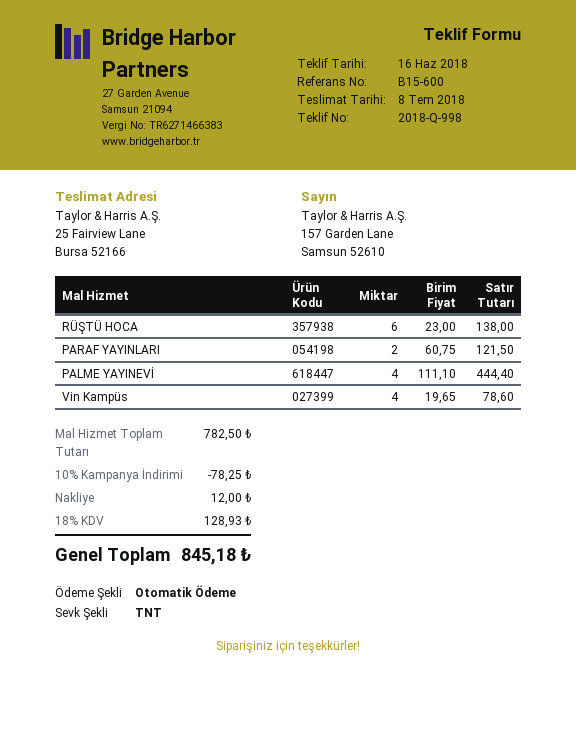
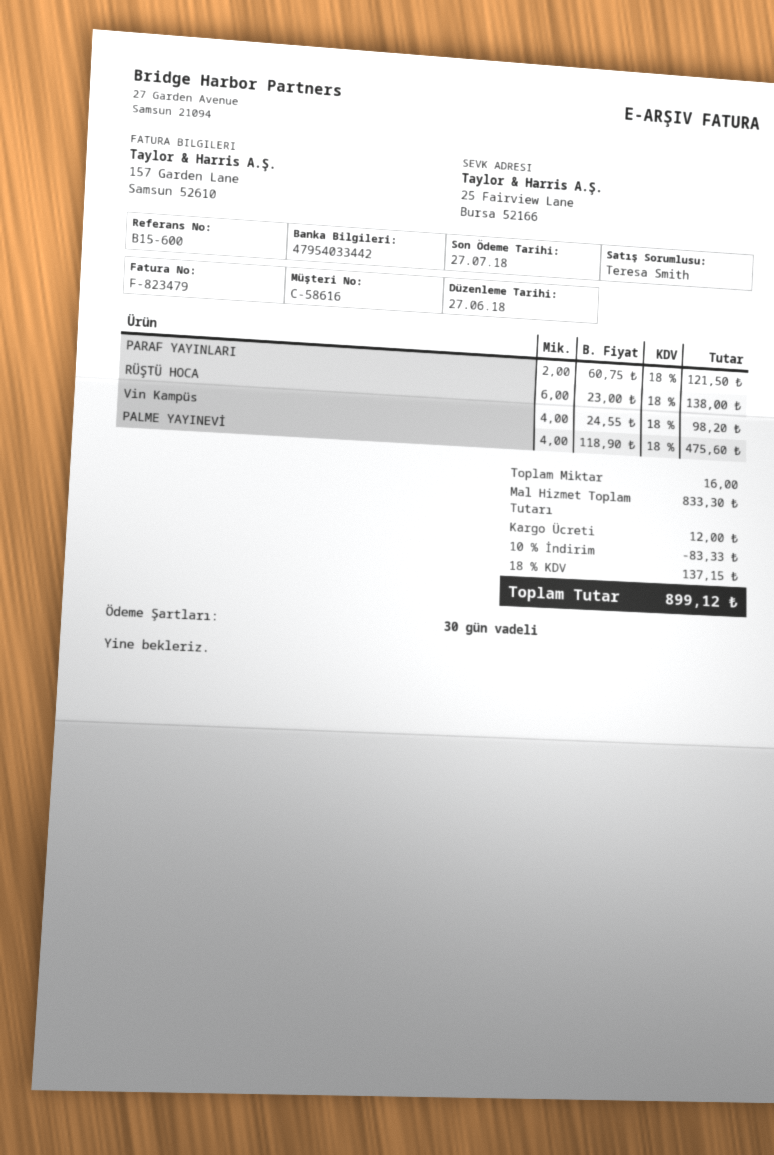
PALME YAYINEVİ: 4 x 111.10 = 444.40 -> 4 x 118.90 = 475.60
Vin Kampüs: 4 x 19.65 = 78.60 -> 4 x 24.55 = 98.20
subtotal: 782.50 -> 833.30
discount: 10% = 78.25 -> 10% = 83.33
tax: 18% = 128.93 -> 18% = 137.15
total: 845.18 -> 899.12

